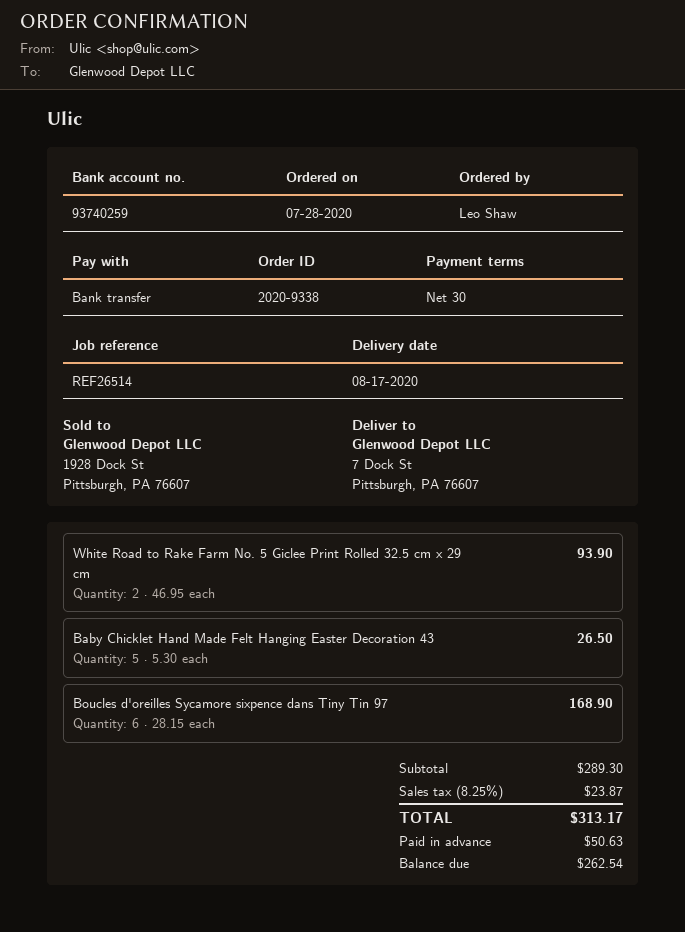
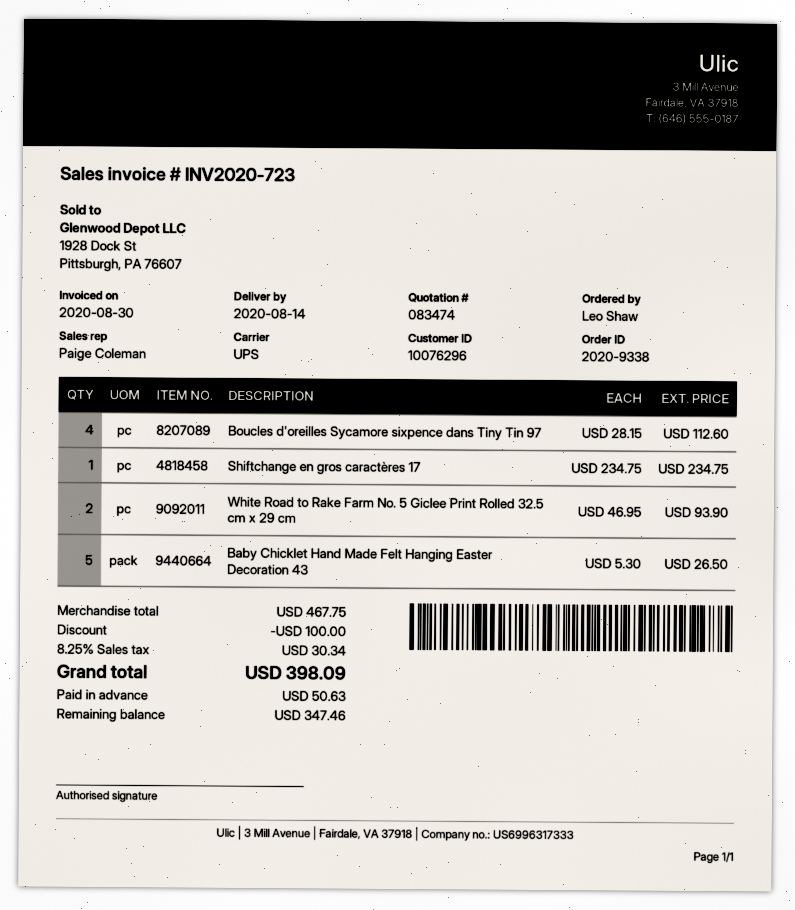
delivery date: 2020-08-17 -> 2020-08-14
Boucles d'oreilles Sycamore sixpence dans Tiny Tin 97: 6 x 28.15 = 168.90 -> 4 x 28.15 = 112.60
Shiftchange en gros caractères 17: none -> 1 x 234.75 = 234.75
subtotal: 289.30 -> 467.75
discount: none -> 100.00
tax: 8.25% = 23.87 -> 8.25% = 30.34
total: 313.17 -> 398.09
balance: 262.54 -> 347.46

